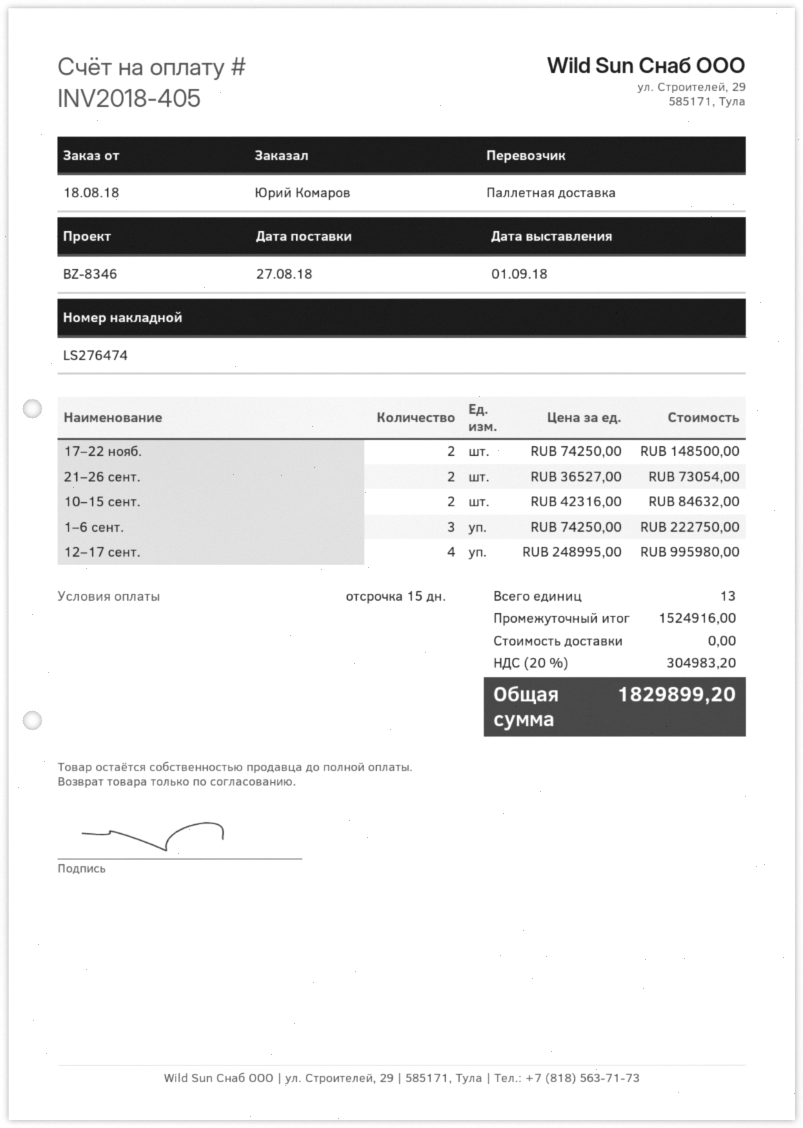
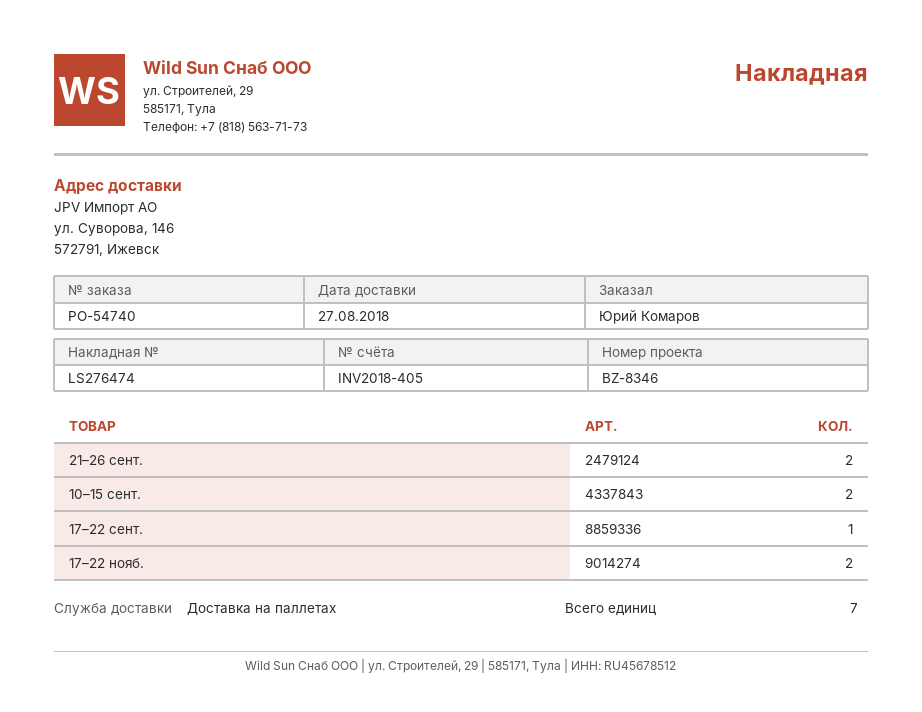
1–6 сент.: 3 -> none
12–17 сент.: 4 -> none
17–22 сент.: none -> 1
total quantity: 13 -> 7

